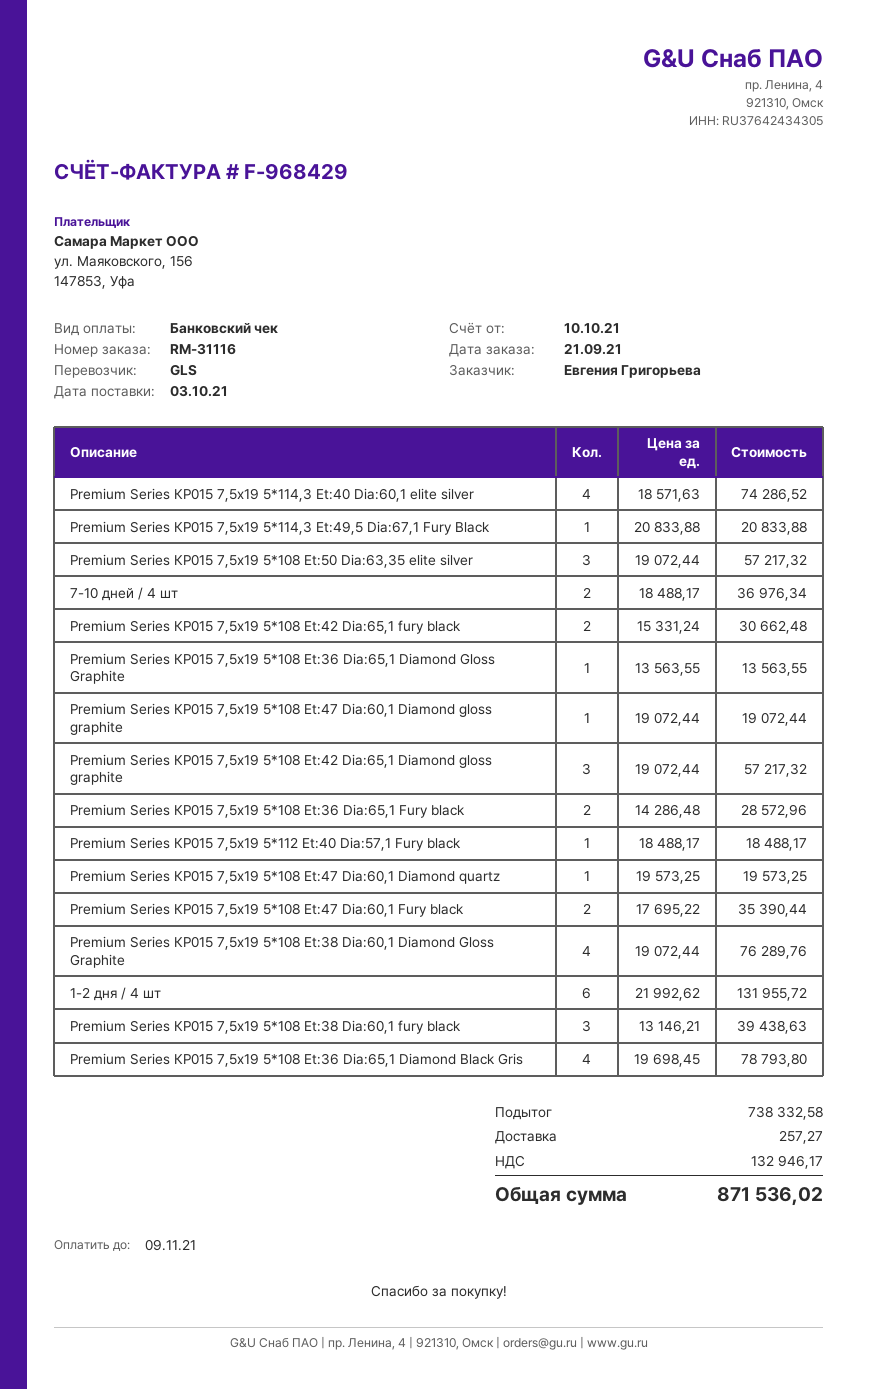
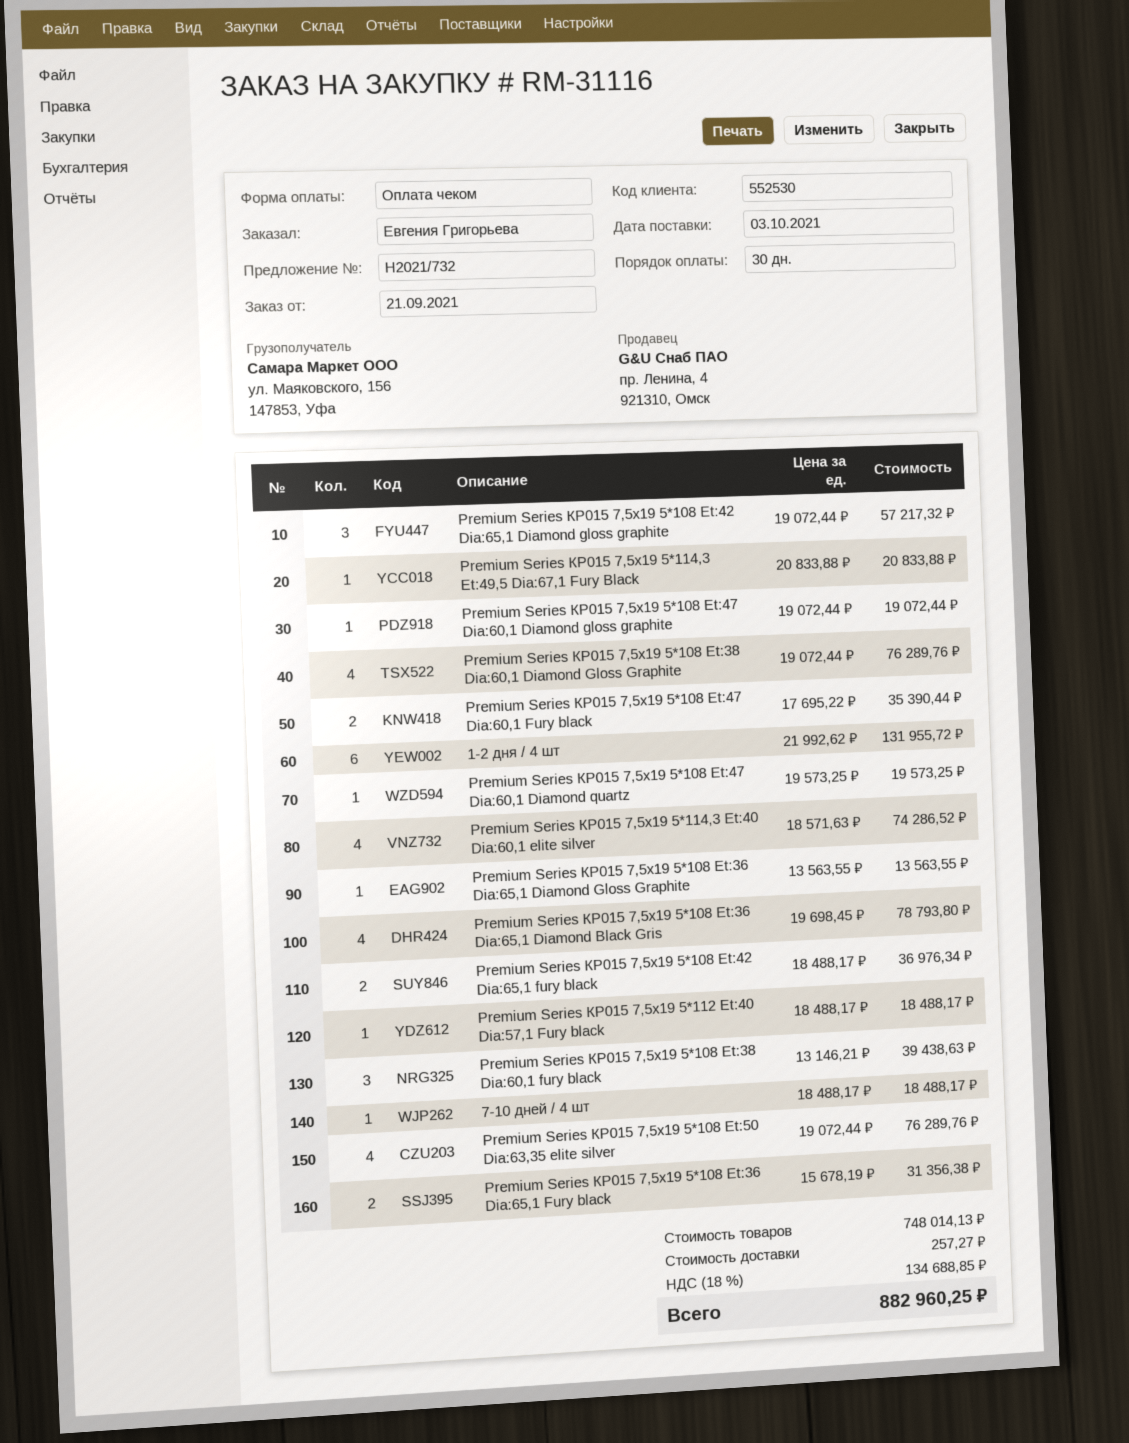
Premium Series КР015 7,5x19 5*108 Et:50 Dia:63,35 elite silver: 3 x 19072.44 = 57217.32 -> 4 x 19072.44 = 76289.76
7-10 дней / 4 шт: 2 x 18488.17 = 36976.34 -> 1 x 18488.17 = 18488.17
Premium Series КР015 7,5x19 5*108 Et:42 Dia:65,1 fury black: 2 x 15331.24 = 30662.48 -> 2 x 18488.17 = 36976.34
Premium Series КР015 7,5x19 5*108 Et:36 Dia:65,1 Fury black: 2 x 14286.48 = 28572.96 -> 2 x 15678.19 = 31356.38
subtotal: 738332.58 -> 748014.13
tax: 132946.17 -> 134688.85
total: 871536.02 -> 882960.25

